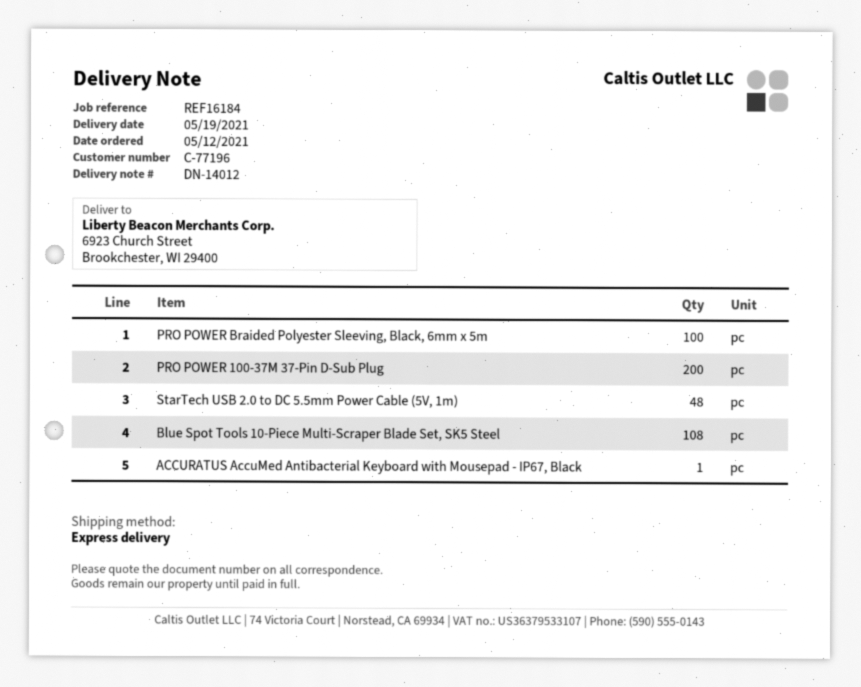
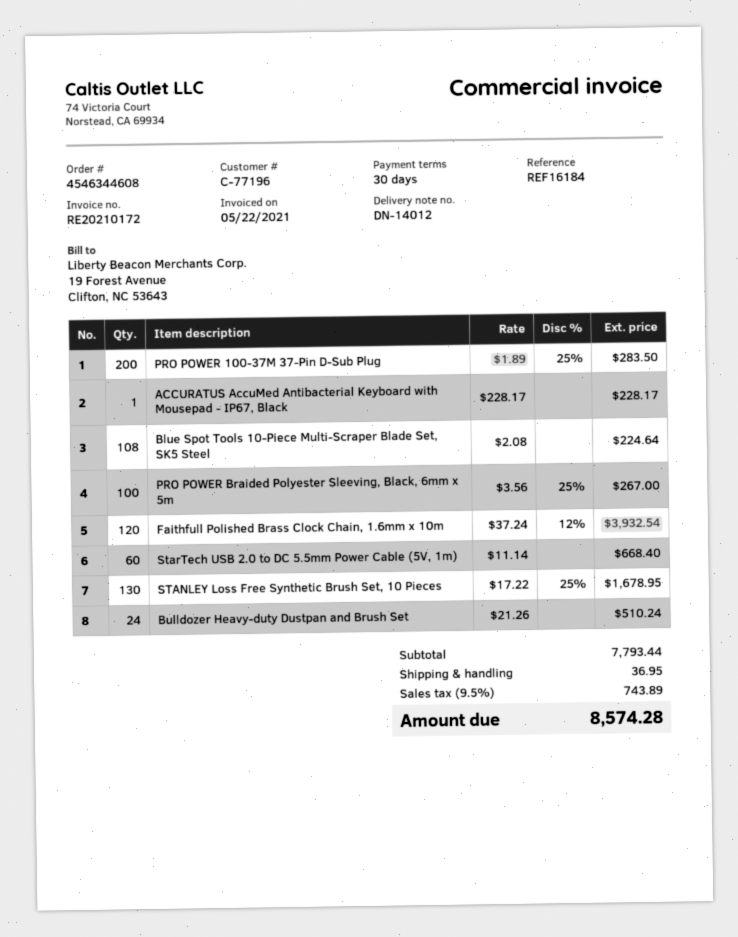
StarTech USB 2.0 to DC 5.5mm Power Cable (5V, 1m): 48 -> 60
Faithfull Polished Brass Clock Chain, 1.6mm x 10m: none -> 120
STANLEY Loss Free Synthetic Brush Set, 10 Pieces: none -> 130
Bulldozer Heavy-duty Dustpan and Brush Set: none -> 24

